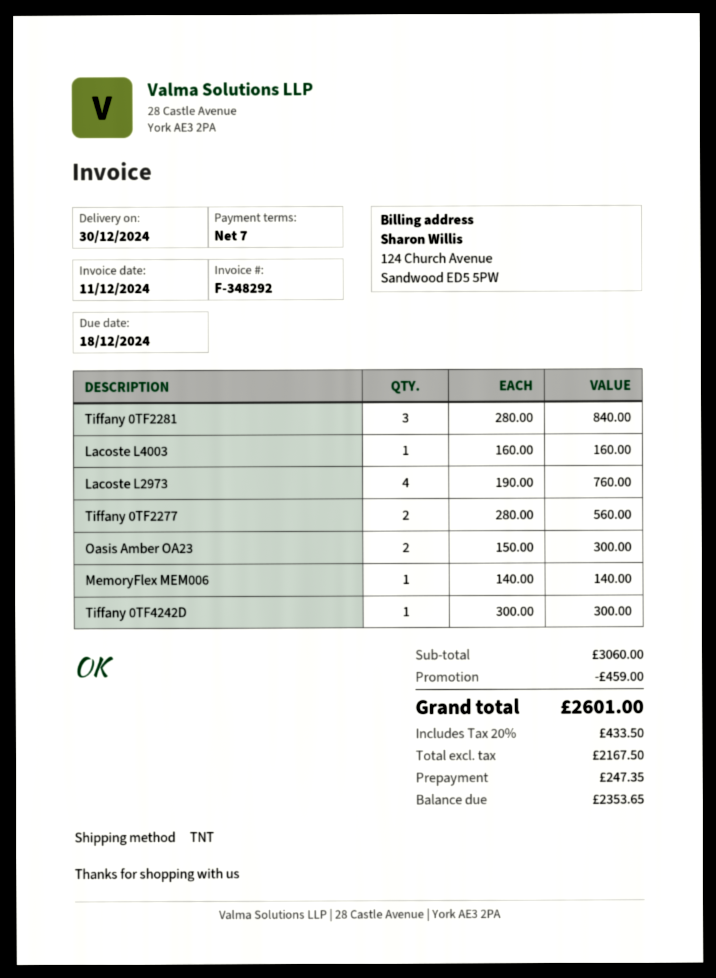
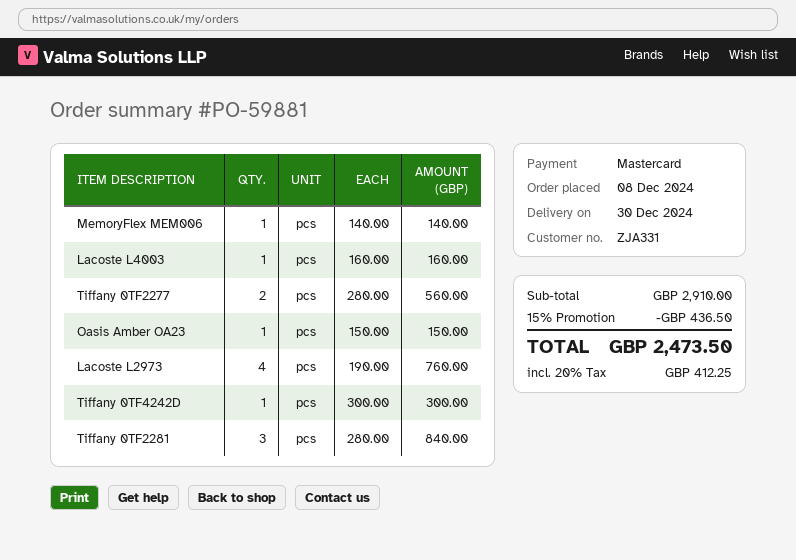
Oasis Amber OA23: 2 x 150.00 = 300.00 -> 1 x 150.00 = 150.00
subtotal: 3060.00 -> 2910.00
discount: 459.00 -> 436.50
tax: 20% = 433.50 -> 20% = 412.25
total: 2601.00 -> 2473.50

